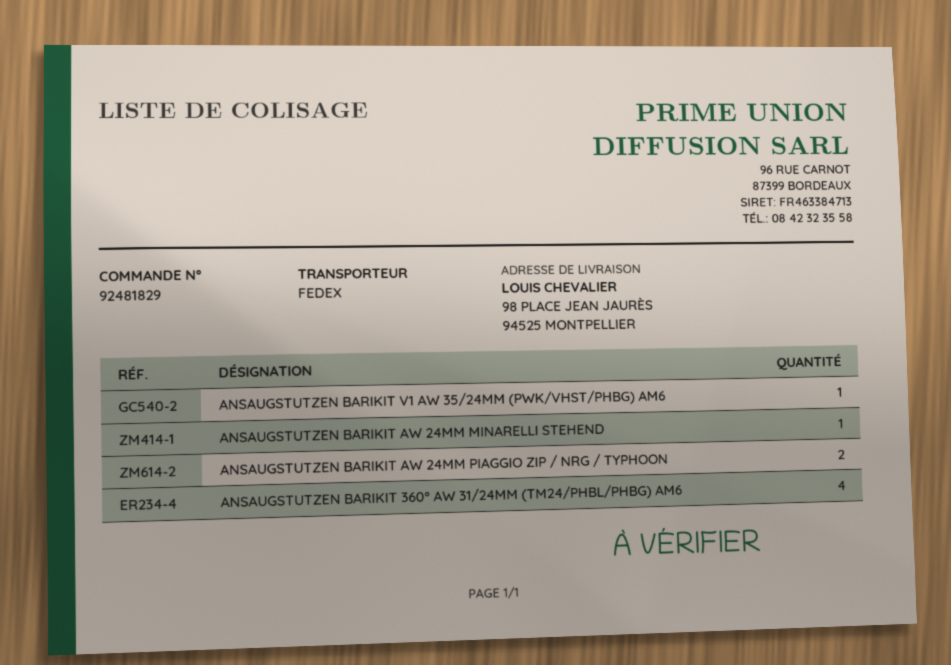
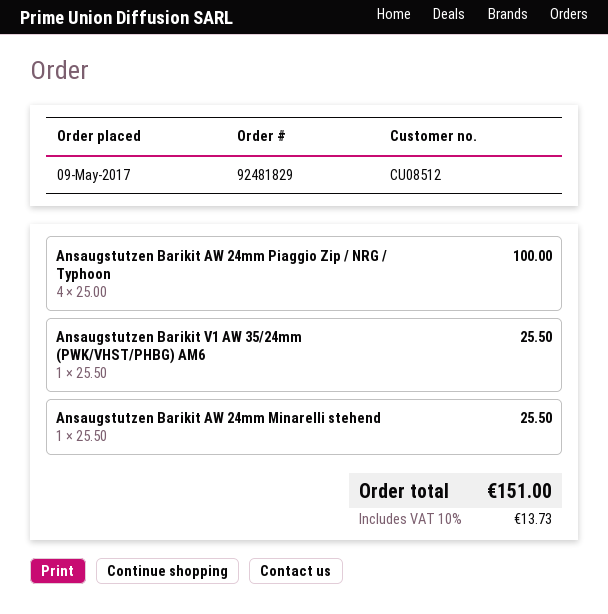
ANSAUGSTUTZEN BARIKIT AW 24MM PIAGGIO ZIP / NRG / TYPHOON: 2 -> 4
ANSAUGSTUTZEN BARIKIT 360° AW 31/24MM (TM24/PHBL/PHBG) AM6: 4 -> none

